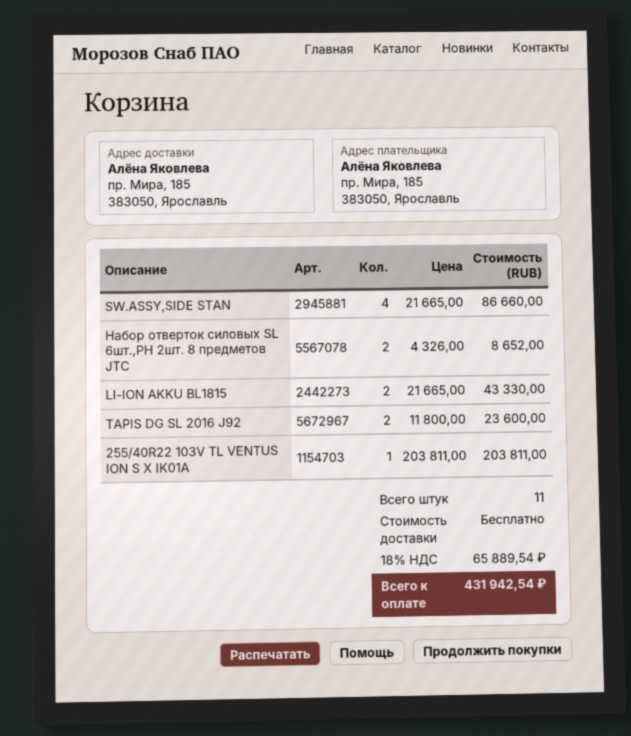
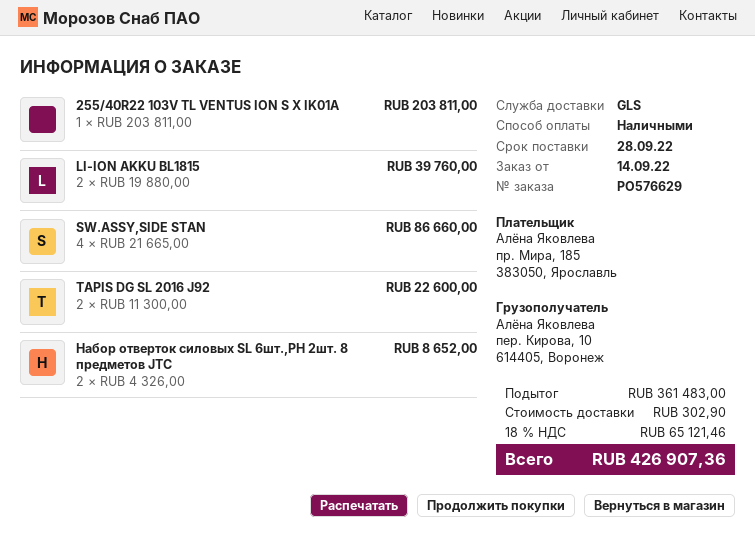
ship to: пр. Мира, 185, 383050, Ярославль -> пер. Кирова, 10, 614405, Воронеж
LI-ION AKKU BL1815: 2 x 21665.00 = 43330.00 -> 2 x 19880.00 = 39760.00
TAPIS DG SL 2016 J92: 2 x 11800.00 = 23600.00 -> 2 x 11300.00 = 22600.00
shipping: 0.00 -> 302.90
tax: 18% = 65889.54 -> 18% = 65121.46
total: 431942.54 -> 426907.36

